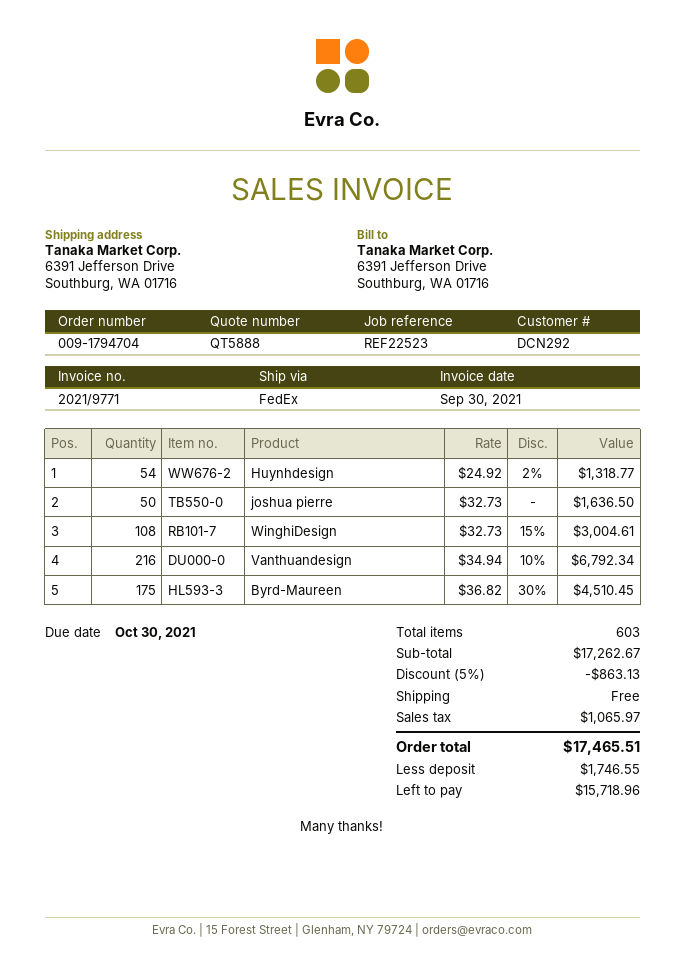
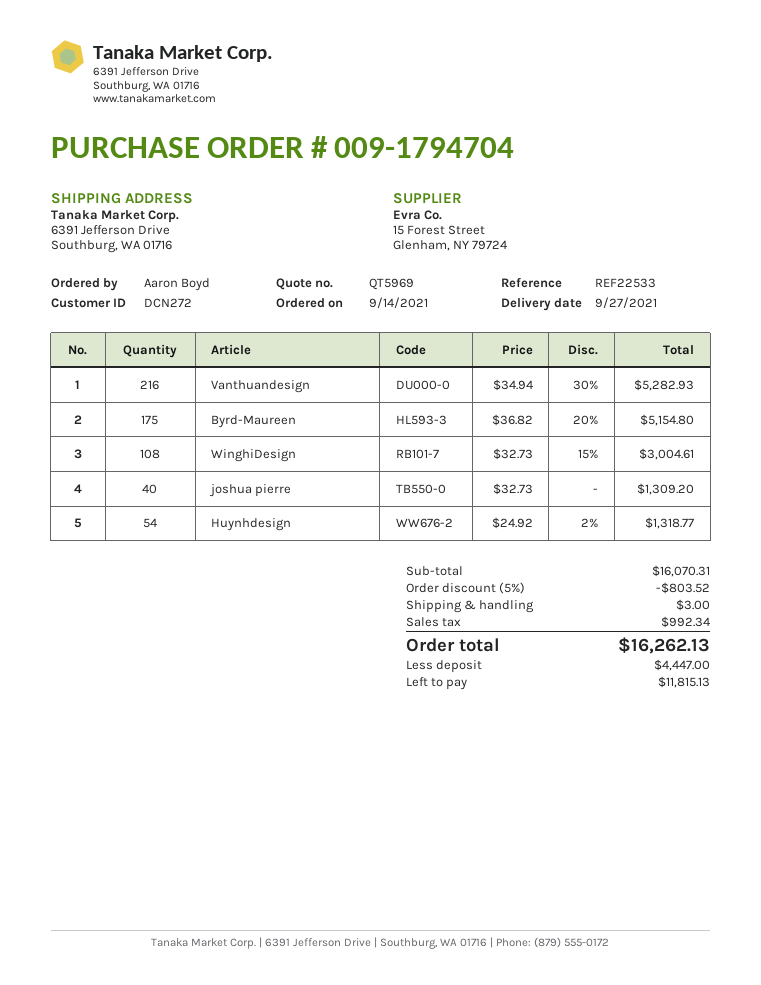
quote number: QT5888 -> QT5969
customer number: DCN292 -> DCN272
reference: REF22523 -> REF22533
joshua pierre: 50 x 32.73 = 1636.50 -> 40 x 32.73 = 1309.20
Vanthuandesign: 216 x 34.94 - 10% = 6792.34 -> 216 x 34.94 - 30% = 5282.93
Byrd-Maureen: 175 x 36.82 - 30% = 4510.45 -> 175 x 36.82 - 20% = 5154.80
subtotal: 17262.67 -> 16070.31
discount: 5% = 863.13 -> 5% = 803.52
shipping: 0.00 -> 3.00
tax: 1065.97 -> 992.34
total: 17465.51 -> 16262.13
deposit: 1746.55 -> 4447.00
balance: 15718.96 -> 11815.13

